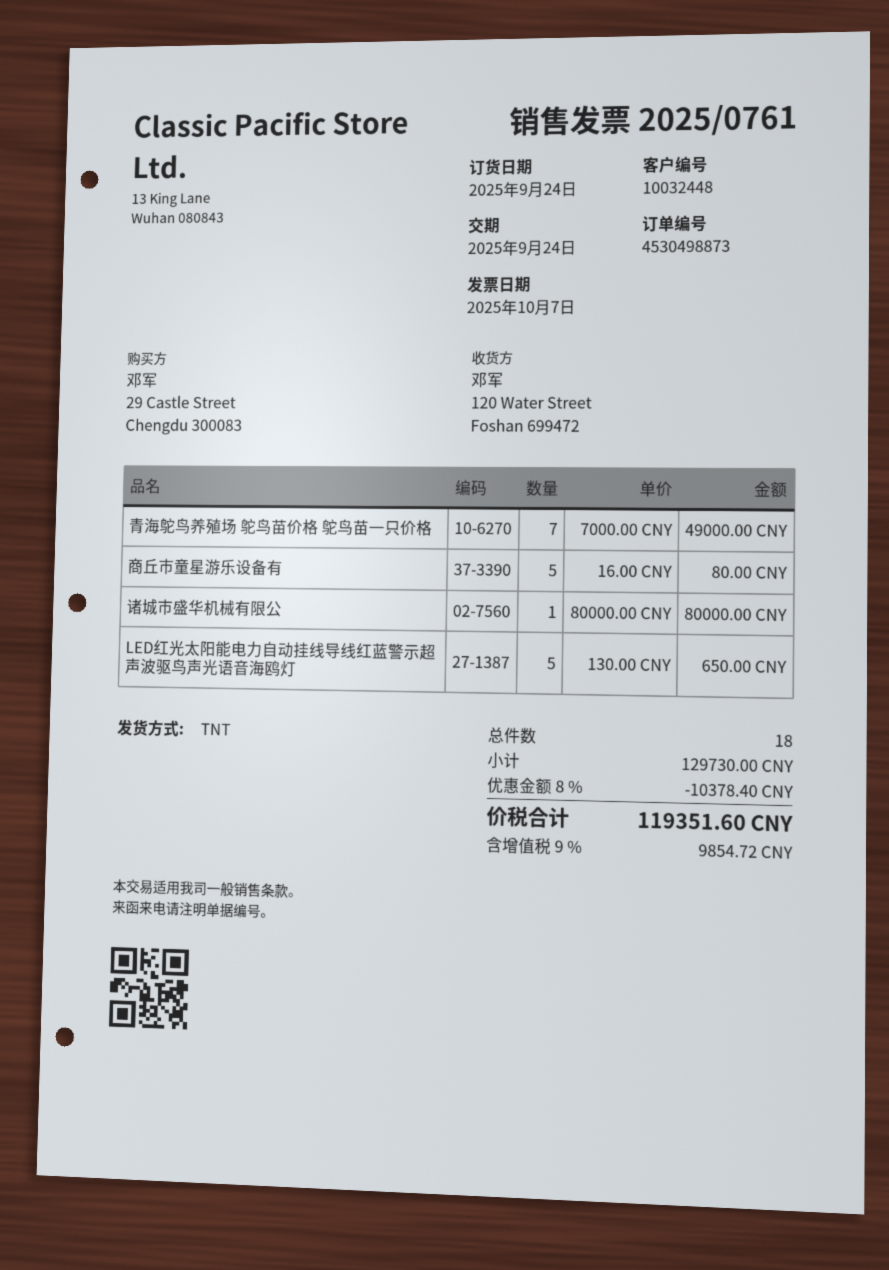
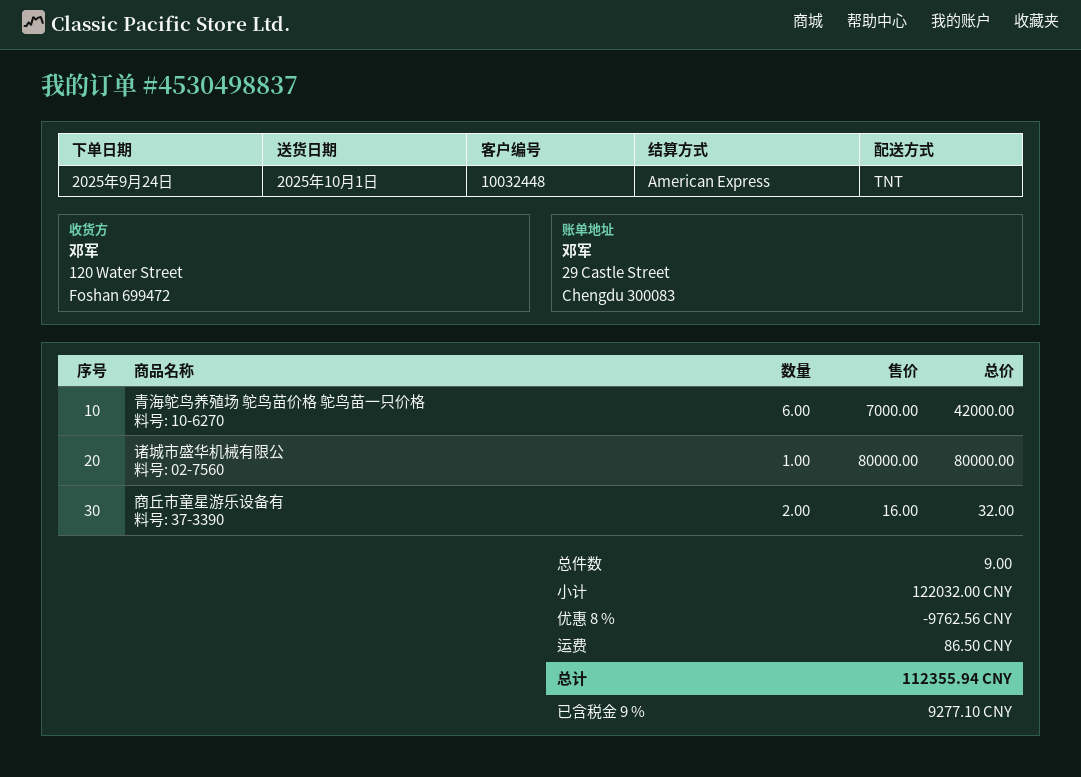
order number: 4530498873 -> 4530498837
delivery date: 2025-09-24 -> 2025-10-01
青海鸵鸟养殖场 鸵鸟苗价格 鸵鸟苗一只价格: 7 x 7000.00 = 49000.00 -> 6 x 7000.00 = 42000.00
商丘市童星游乐设备有: 5 x 16.00 = 80.00 -> 2 x 16.00 = 32.00
LED红光太阳能电力自动挂线导线红蓝警示超声波驱鸟声光语音海鸥灯: 5 x 130.00 = 650.00 -> none
total quantity: 18 -> 9
subtotal: 129730.00 -> 122032.00
discount: 8% = 10378.40 -> 8% = 9762.56
shipping: none -> 86.50
tax: 9% = 9854.72 -> 9% = 9277.10
total: 119351.60 -> 112355.94

